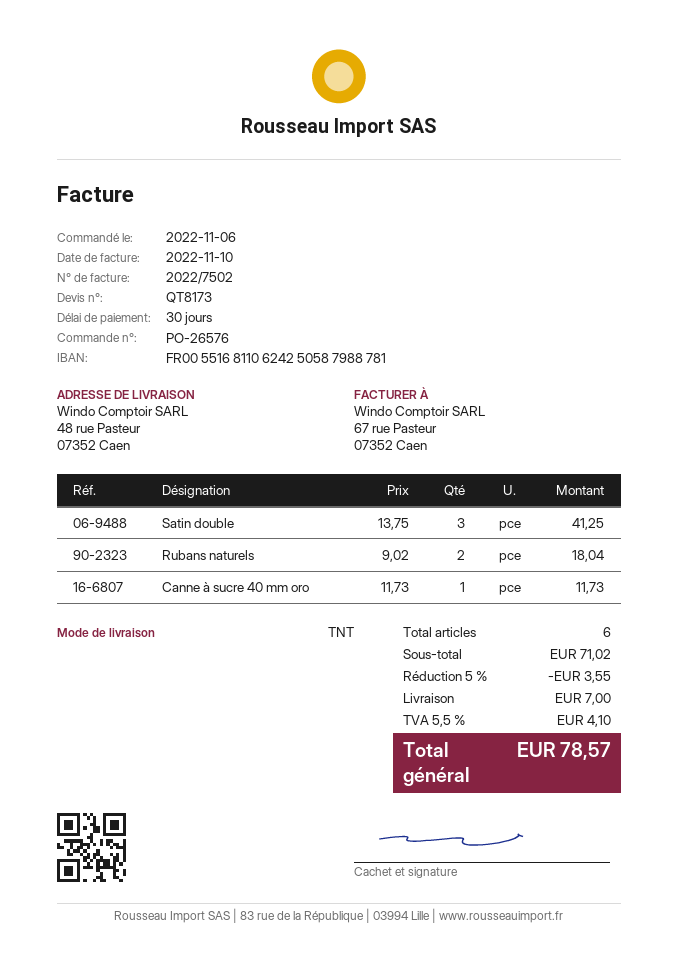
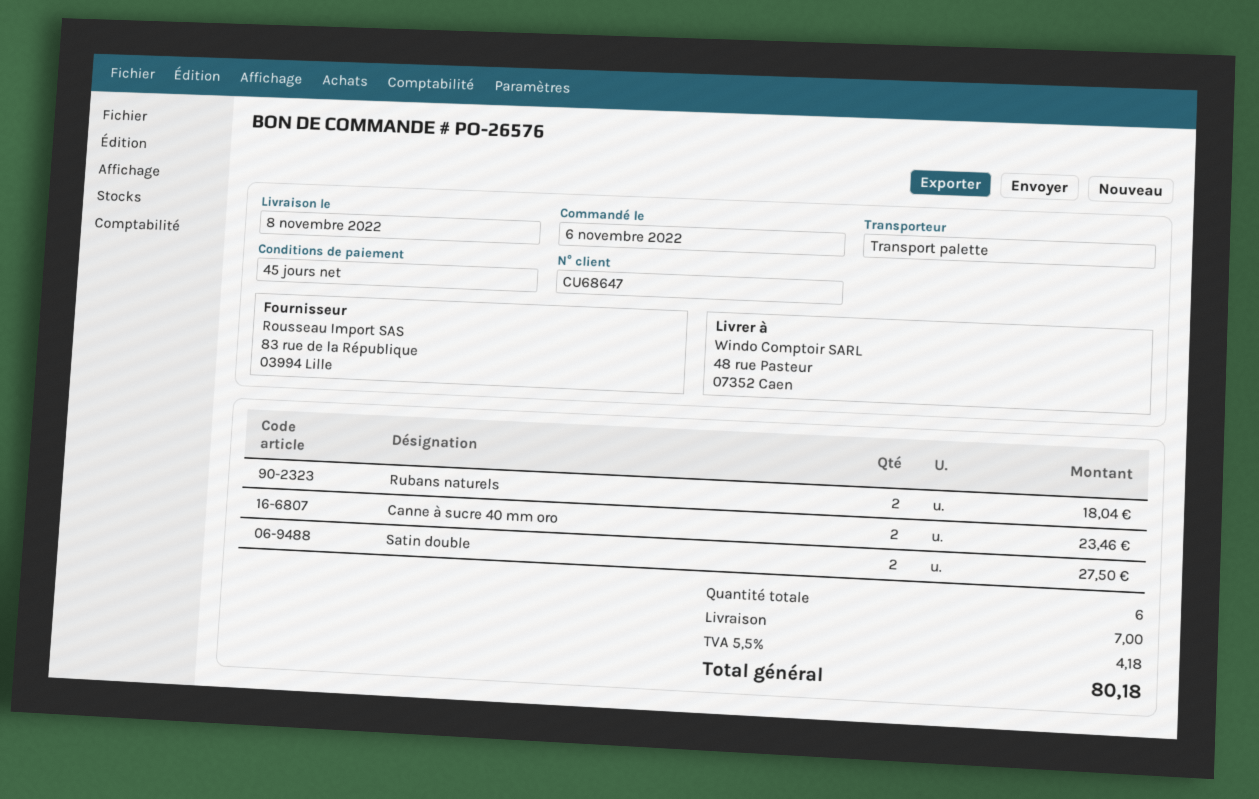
payment terms: 30 days -> 45 days
shipping method: TNT -> pallet freight
Satin double: 3 for 41.25 -> 2 for 27.50
Canne à sucre 40 mm oro: 1 for 11.73 -> 2 for 23.46
discount: 5% = 3.55 -> none
tax: 5.5% = 4.10 -> 5.5% = 4.18
total: 78.57 -> 80.18

